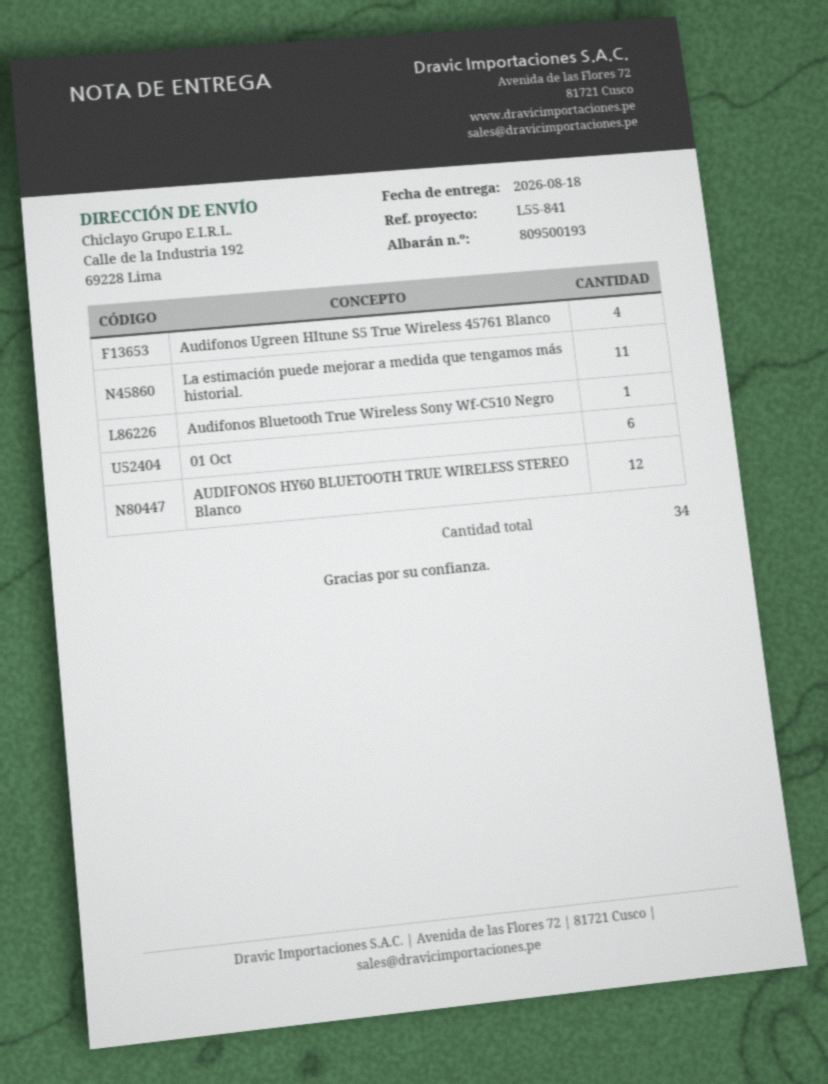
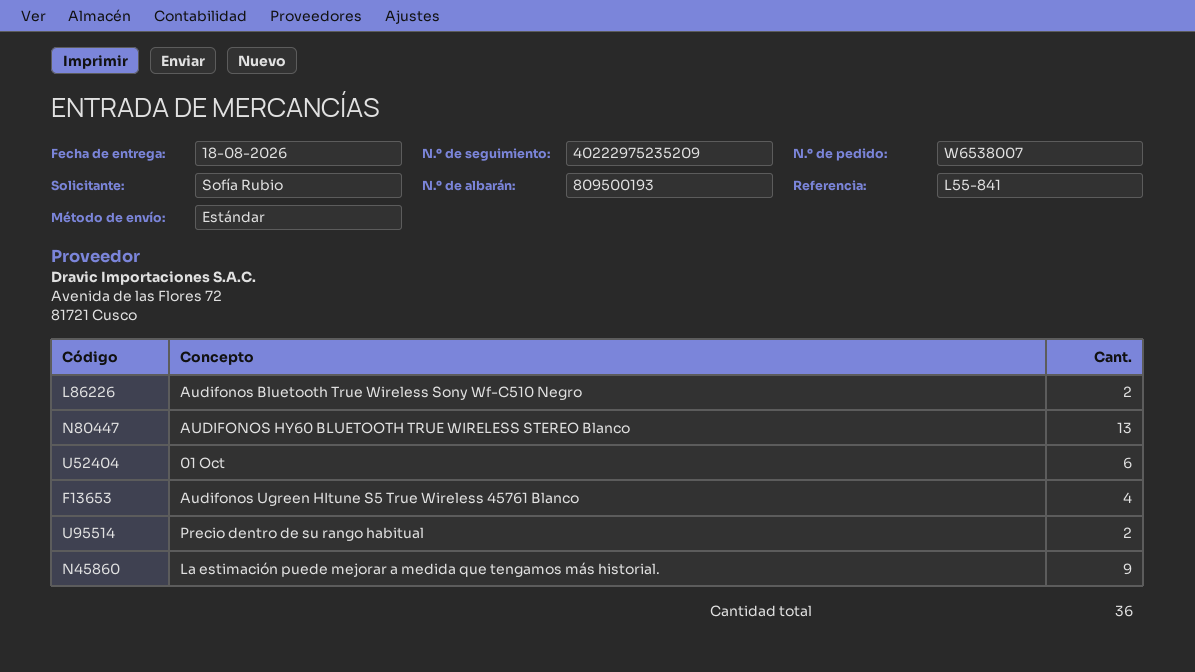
La estimación puede mejorar a medida que tengamos más historial.: 11 -> 9
Audifonos Bluetooth True Wireless Sony Wf-C510 Negro: 1 -> 2
AUDIFONOS HY60 BLUETOOTH TRUE WIRELESS STEREO Blanco: 12 -> 13
Precio dentro de su rango habitual: none -> 2
total quantity: 34 -> 36

